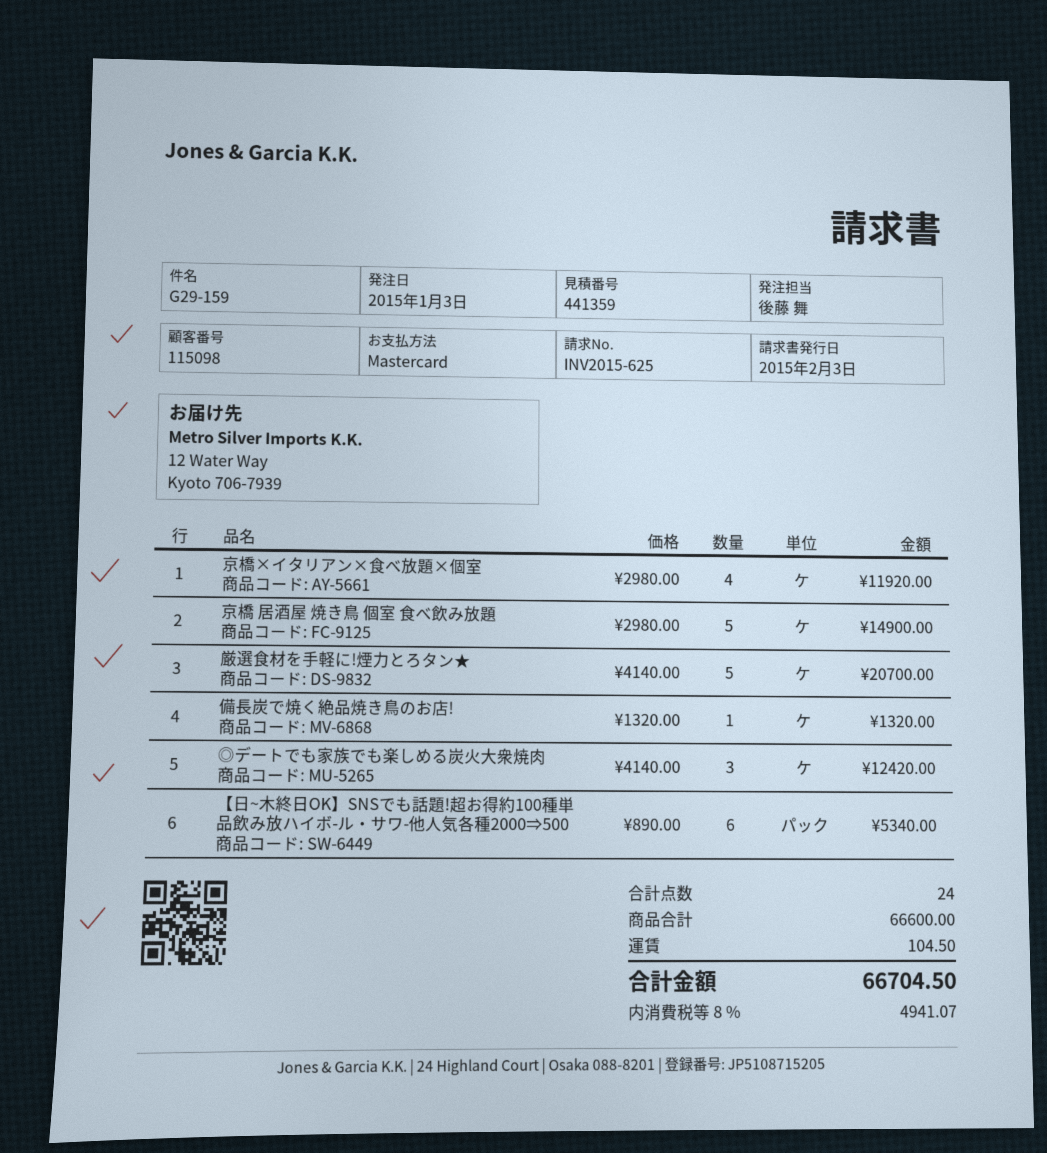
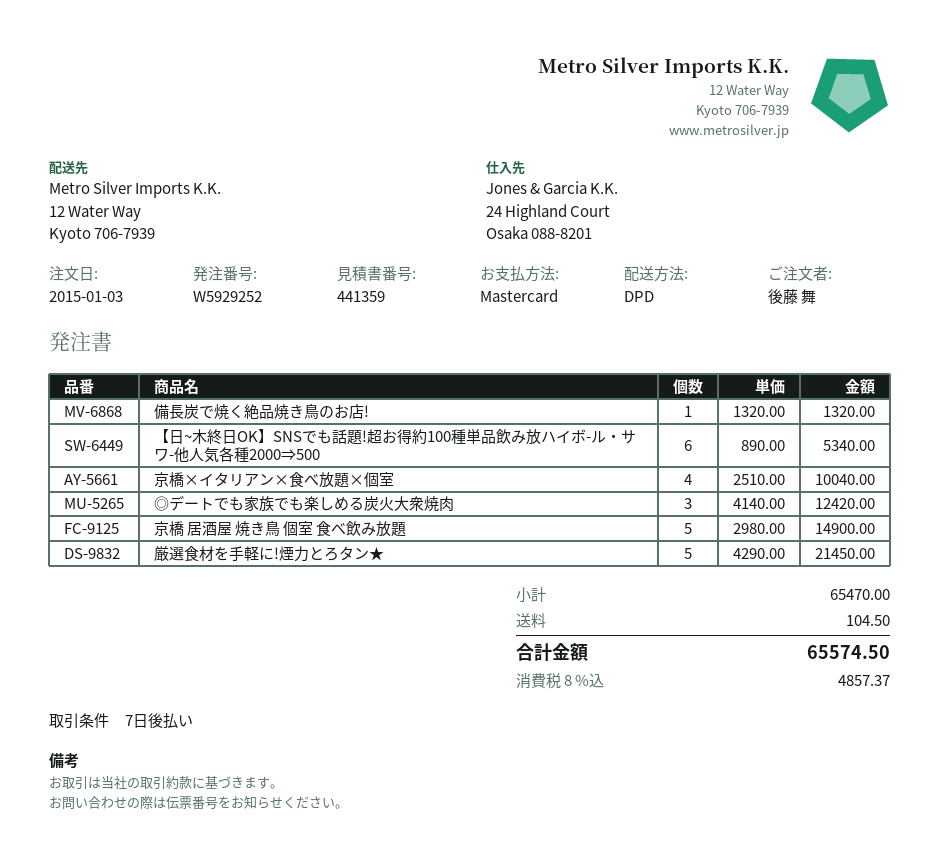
京橋×イタリアン×食べ放題×個室: 4 x 2980.00 = 11920.00 -> 4 x 2510.00 = 10040.00
厳選食材を手軽に!煙力とろタン★: 5 x 4140.00 = 20700.00 -> 5 x 4290.00 = 21450.00
subtotal: 66600.00 -> 65470.00
tax: 8% = 4941.07 -> 8% = 4857.37
total: 66704.50 -> 65574.50

